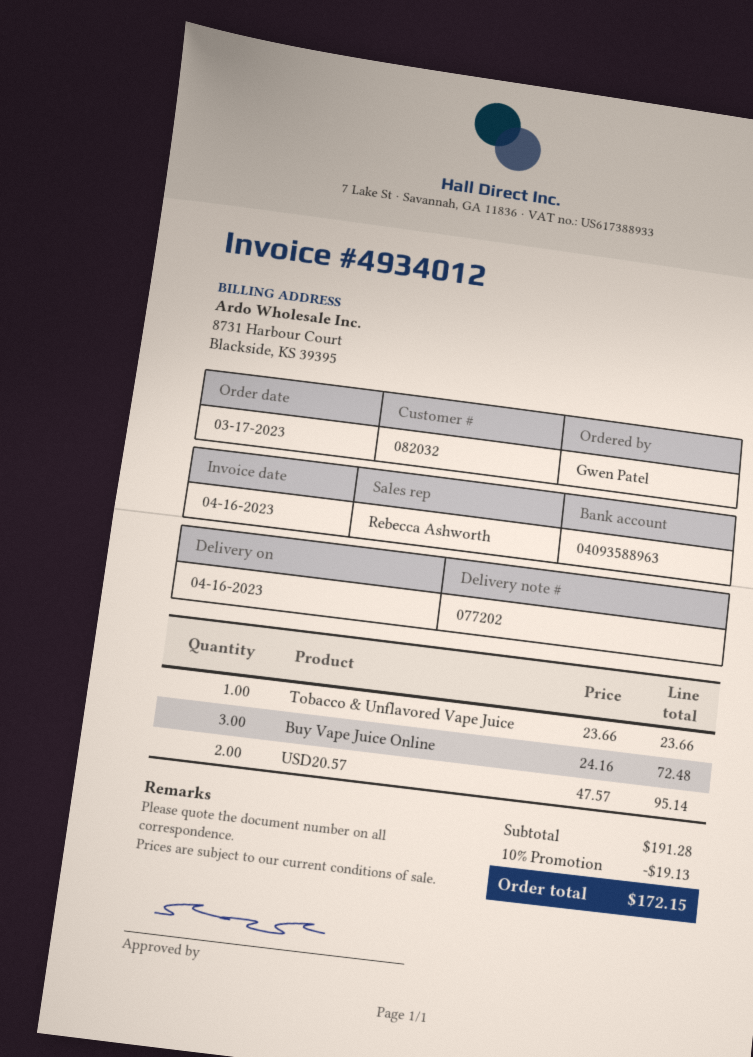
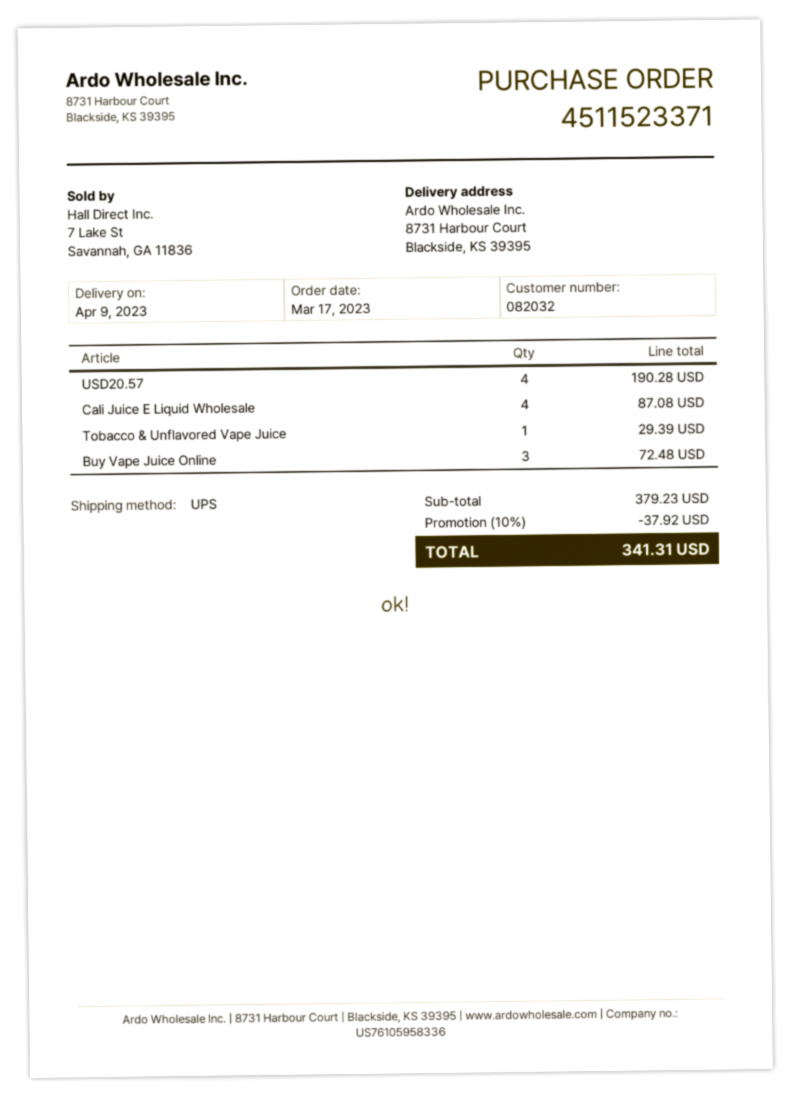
delivery date: 2023-04-16 -> 2023-04-09
Tobacco & Unflavored Vape Juice: 1 for 23.66 -> 1 for 29.39
USD20.57: 2 for 95.14 -> 4 for 190.28
Cali Juice E Liquid Wholesale: none -> 4 for 87.08
subtotal: 191.28 -> 379.23
discount: 10% = 19.13 -> 10% = 37.92
total: 172.15 -> 341.31

